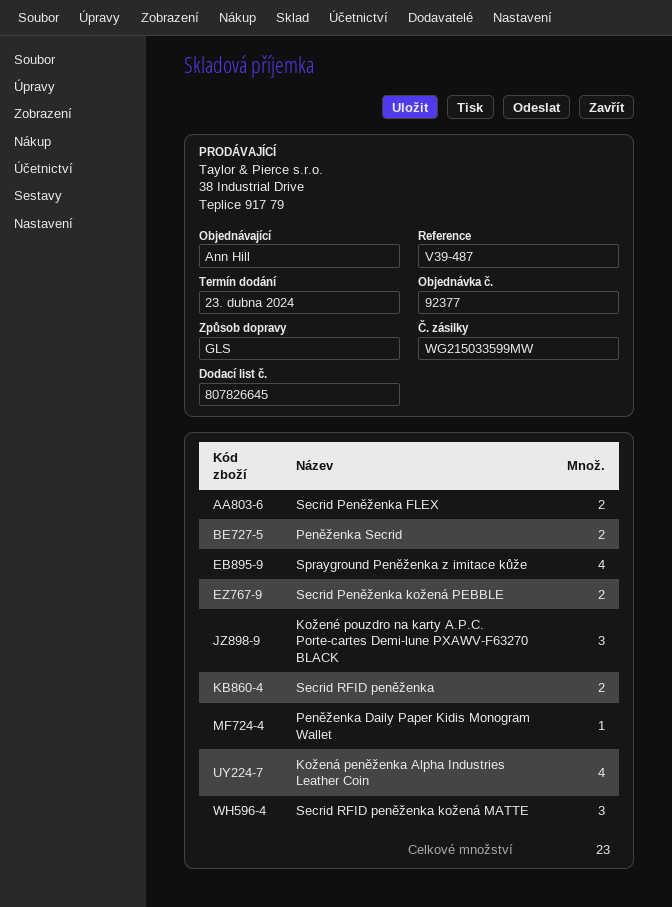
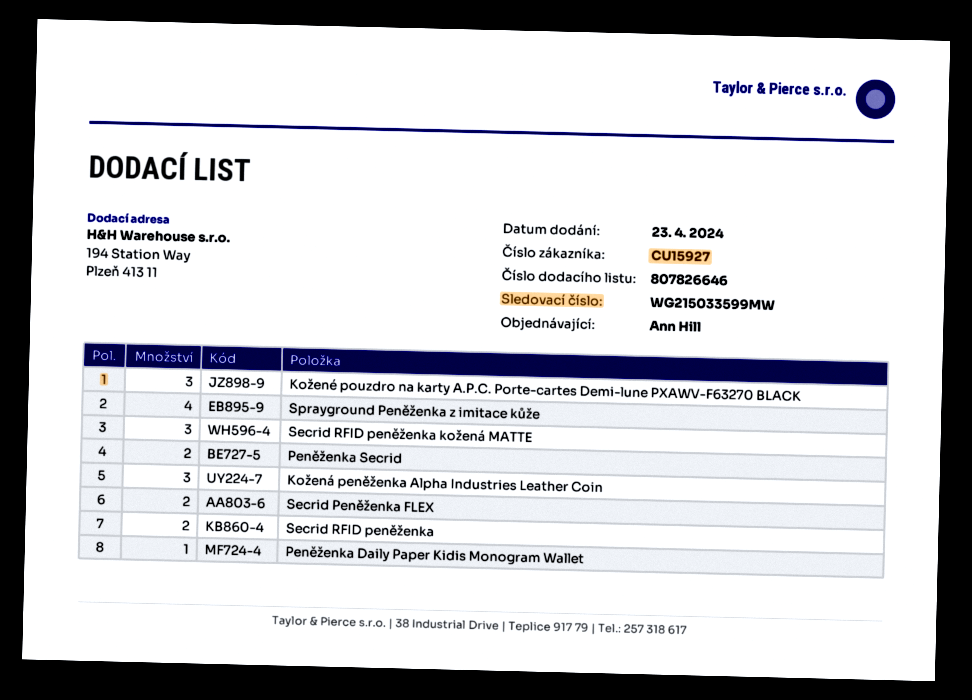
delivery note number: 807826645 -> 807826646
Secrid Peněženka kožená PEBBLE: 2 -> none
Kožená peněženka Alpha Industries Leather Coin: 4 -> 3

